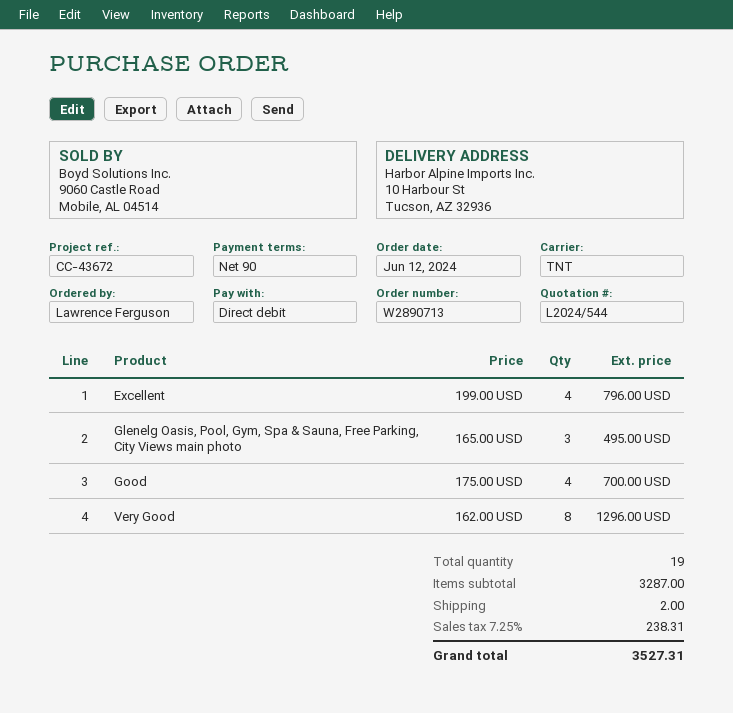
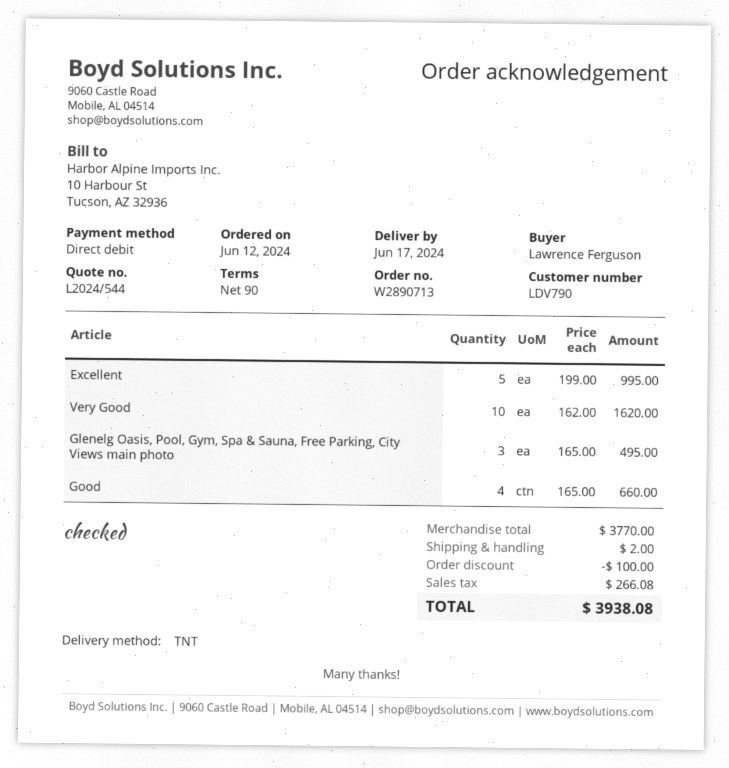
Excellent: 4 x 199.00 = 796.00 -> 5 x 199.00 = 995.00
Good: 4 x 175.00 = 700.00 -> 4 x 165.00 = 660.00
Very Good: 8 x 162.00 = 1296.00 -> 10 x 162.00 = 1620.00
subtotal: 3287.00 -> 3770.00
discount: none -> 100.00
tax: 238.31 -> 266.08
total: 3527.31 -> 3938.08

